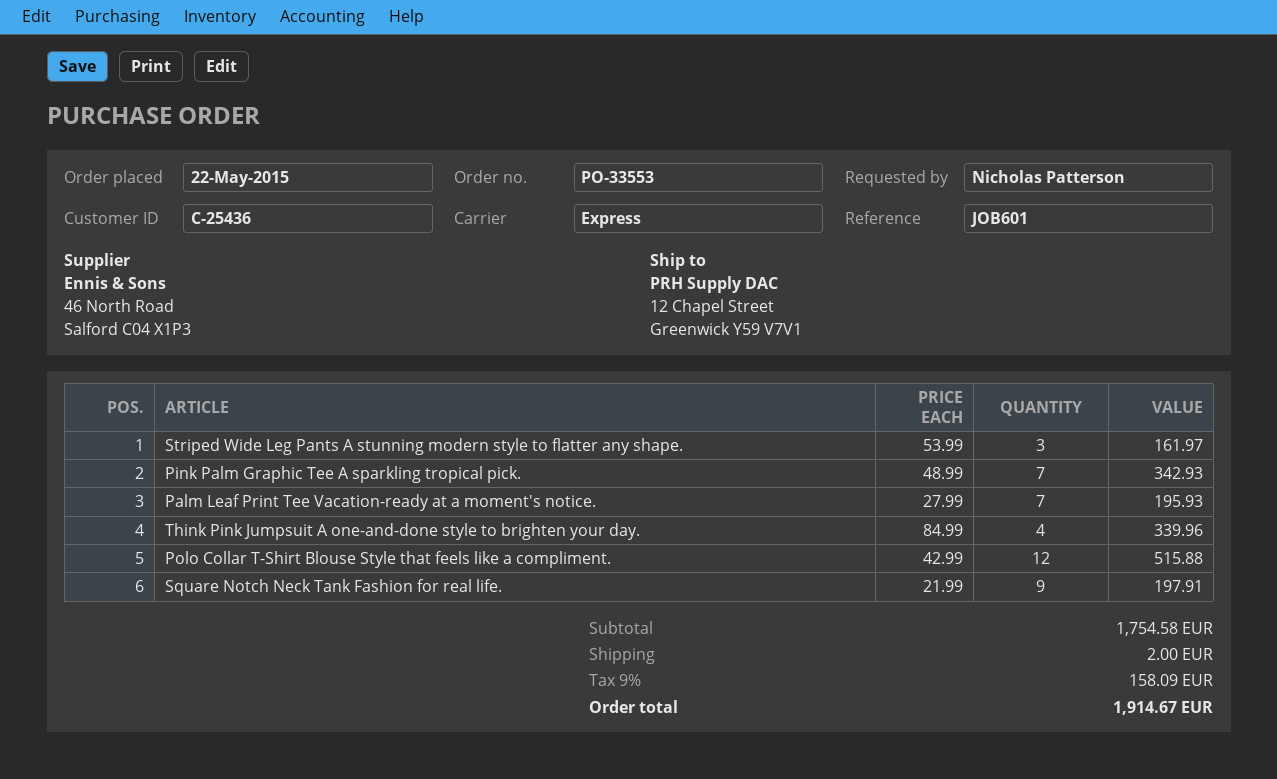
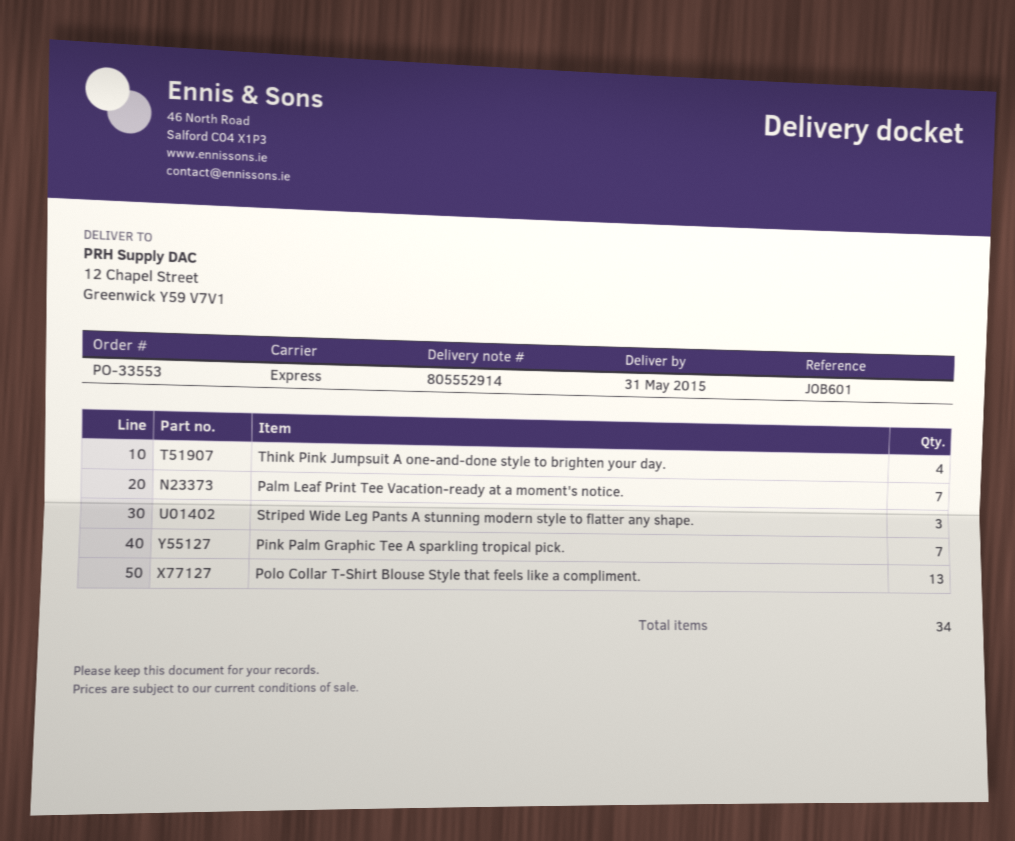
Polo Collar T-Shirt Blouse Style that feels like a compliment.: 12 -> 13
Square Notch Neck Tank Fashion for real life.: 9 -> none

